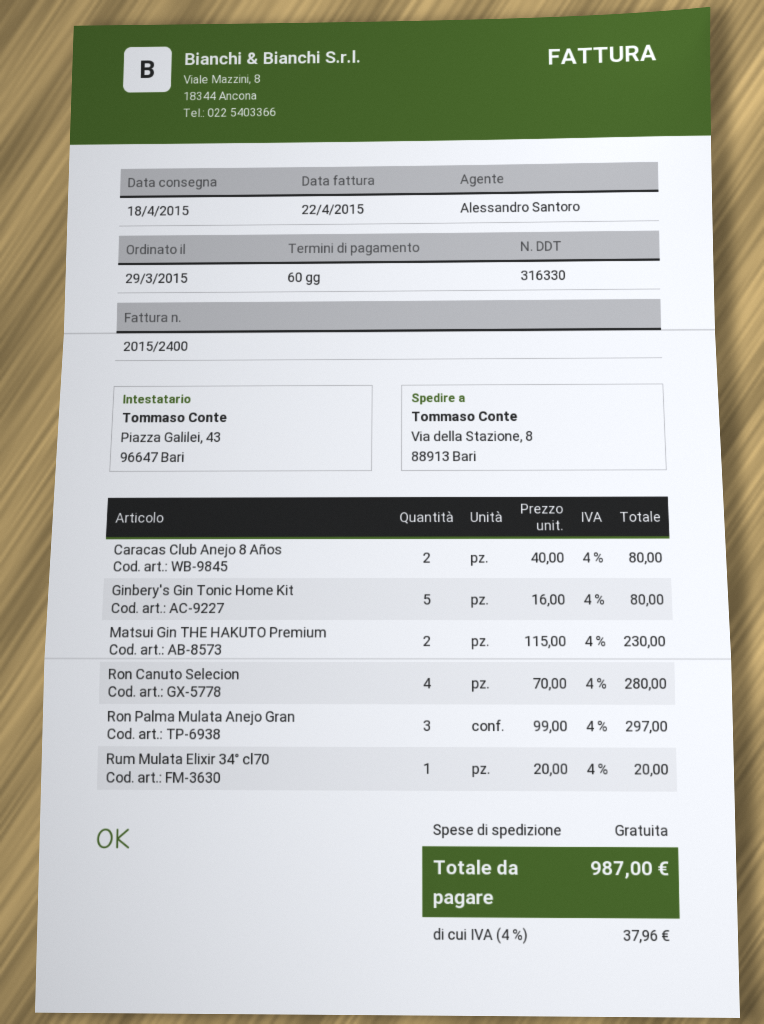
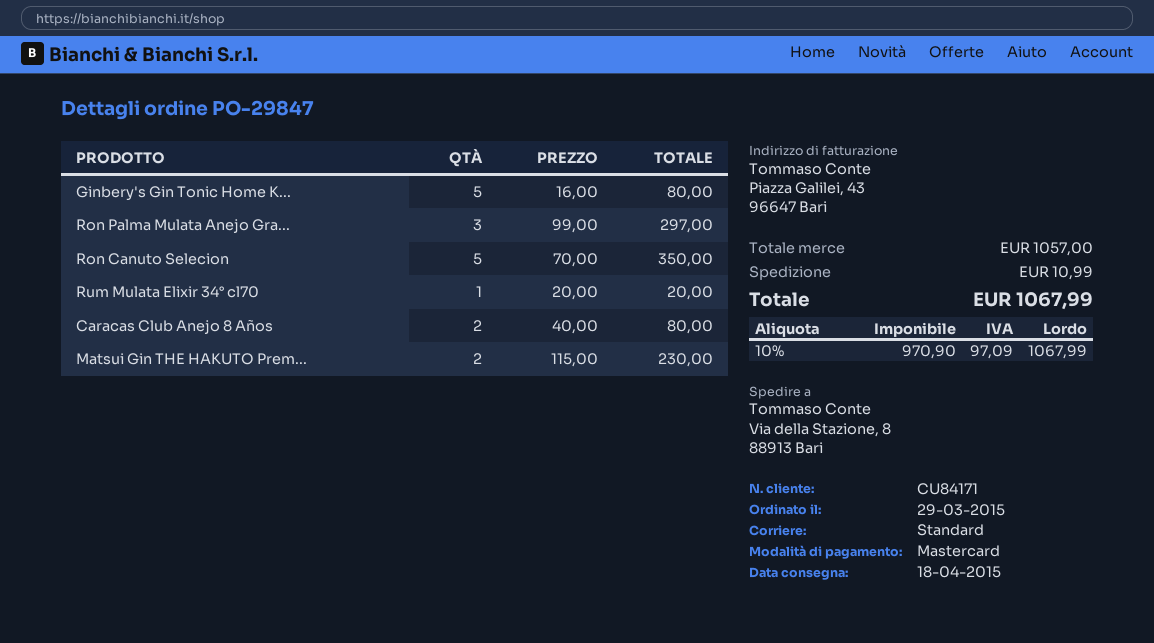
Ron Canuto Selecion: 4 x 70.00 = 280.00 -> 5 x 70.00 = 350.00
shipping: 0.00 -> 10.99
tax: 4% = 37.96 -> 10% = 97.09
total: 987.00 -> 1067.99

